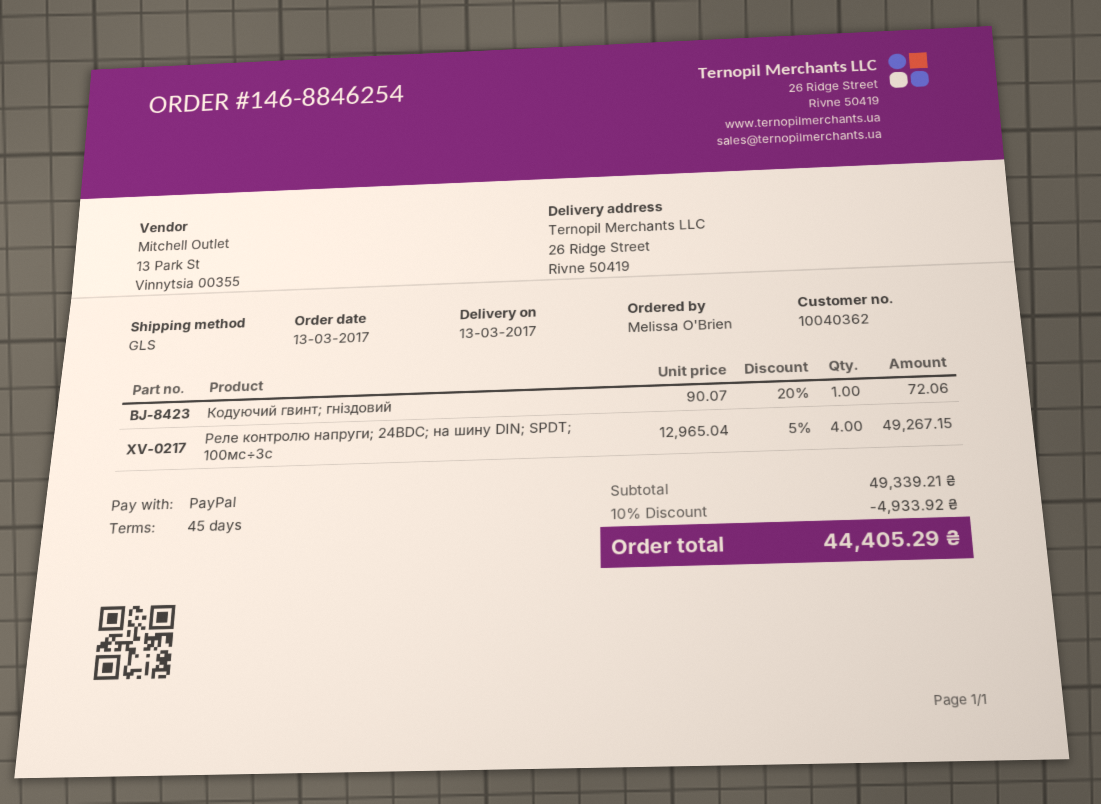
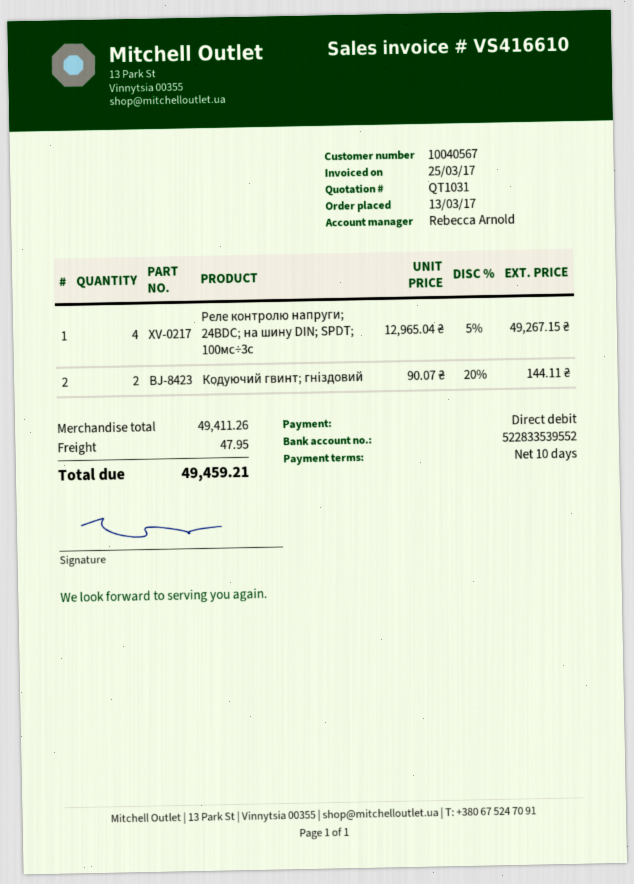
payment terms: 45 days -> 10 days
customer number: 10040362 -> 10040567
payment method: PayPal -> direct debit
Кодуючий гвинт; гніздовий: 1 x 90.07 - 20% = 72.06 -> 2 x 90.07 - 20% = 144.11
subtotal: 49339.21 -> 49411.26
discount: 10% = 4933.92 -> none
shipping: none -> 47.95
total: 44405.29 -> 49459.21

